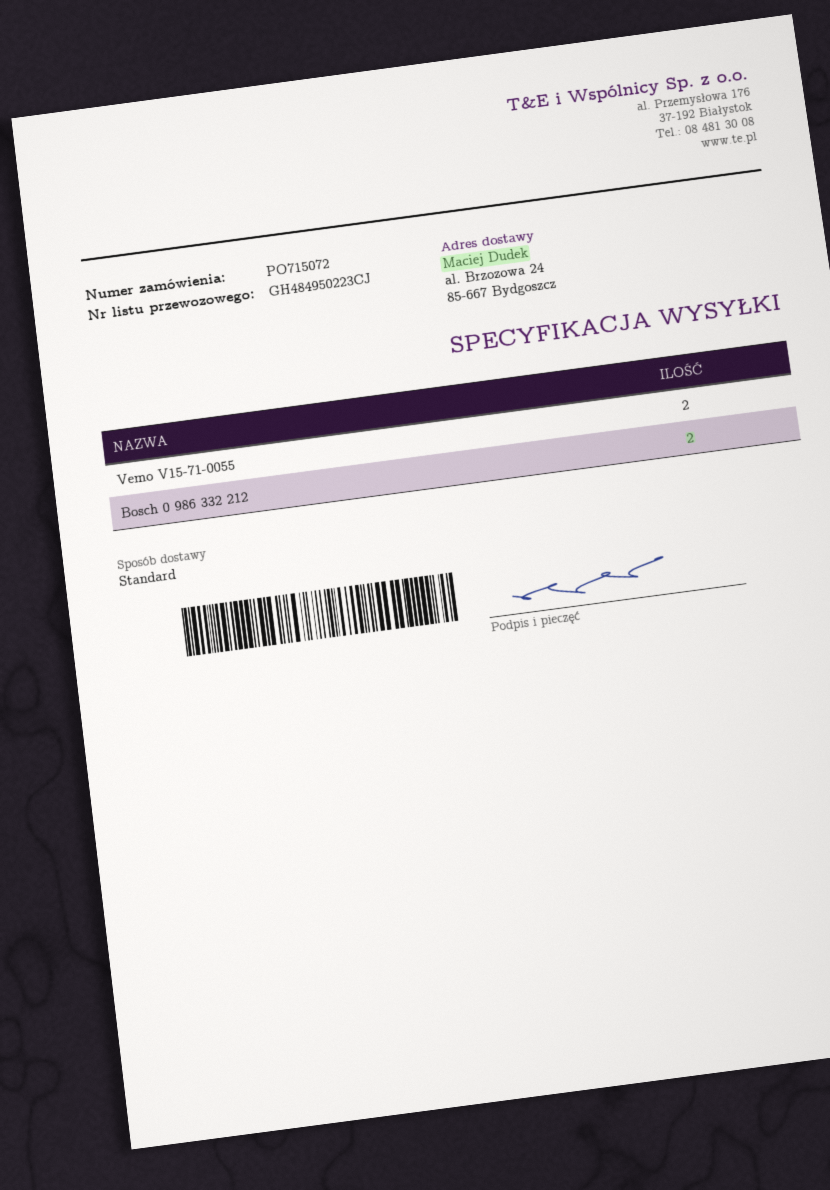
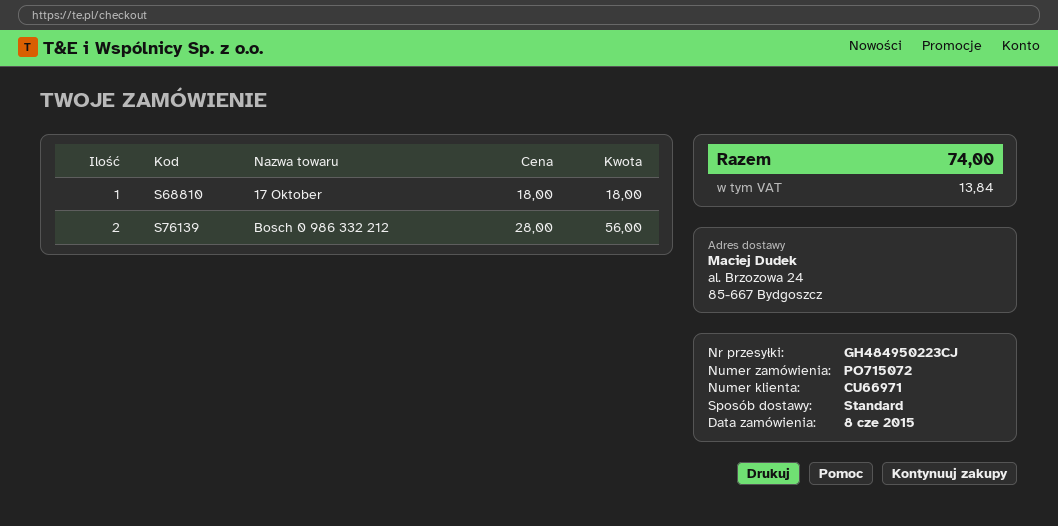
Vemo V15-71-0055: 2 -> none
17 Oktober: none -> 1

